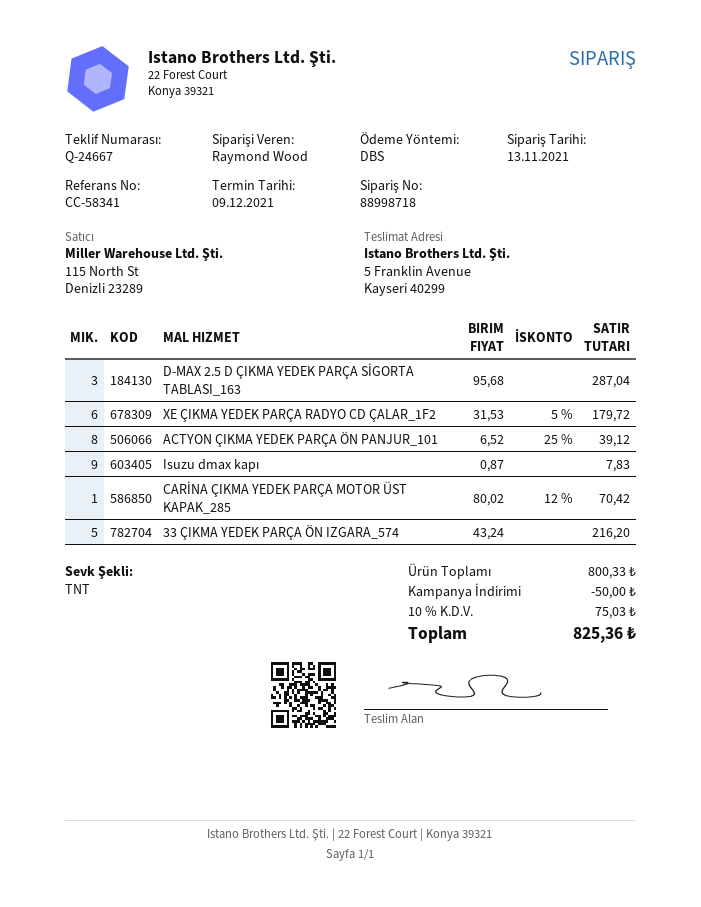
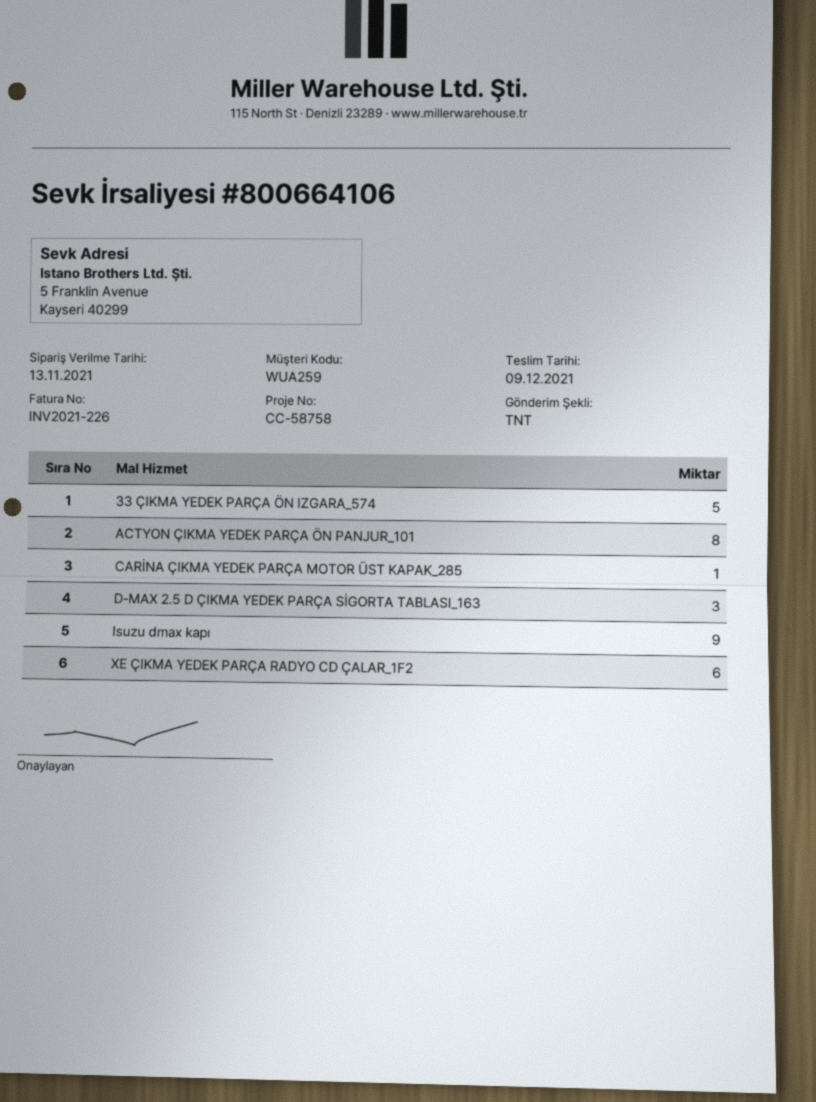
reference: CC-58341 -> CC-58758

